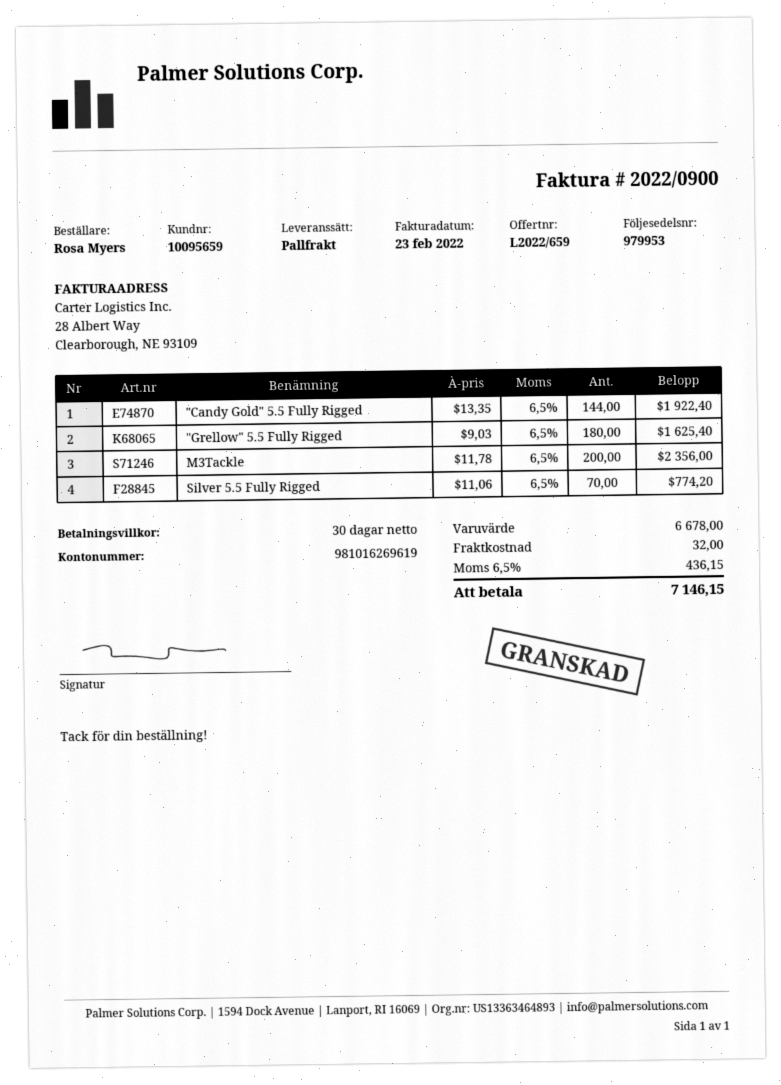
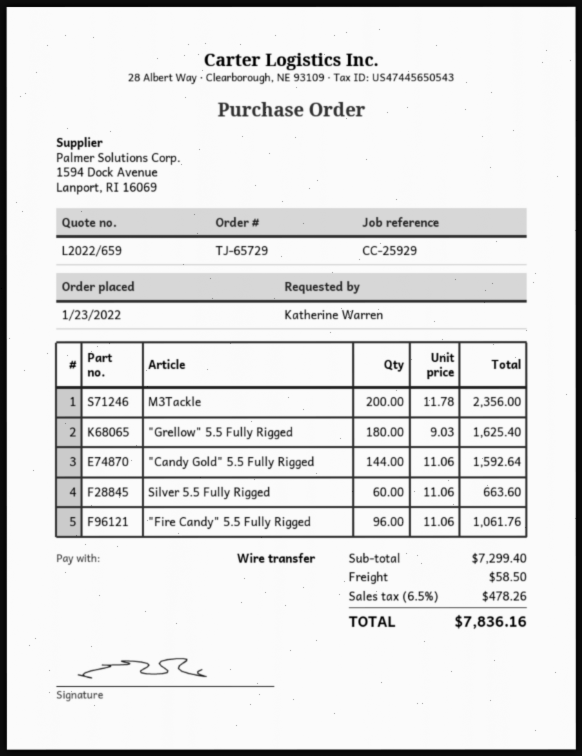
ordered by: Rosa Myers -> Katherine Warren
"Candy Gold" 5.5 Fully Rigged: 144 x 13.35 = 1922.40 -> 144 x 11.06 = 1592.64
Silver 5.5 Fully Rigged: 70 x 11.06 = 774.20 -> 60 x 11.06 = 663.60
"Fire Candy" 5.5 Fully Rigged: none -> 96 x 11.06 = 1061.76
subtotal: 6678.00 -> 7299.40
shipping: 32.00 -> 58.50
tax: 6.5% = 436.15 -> 6.5% = 478.26
total: 7146.15 -> 7836.16

